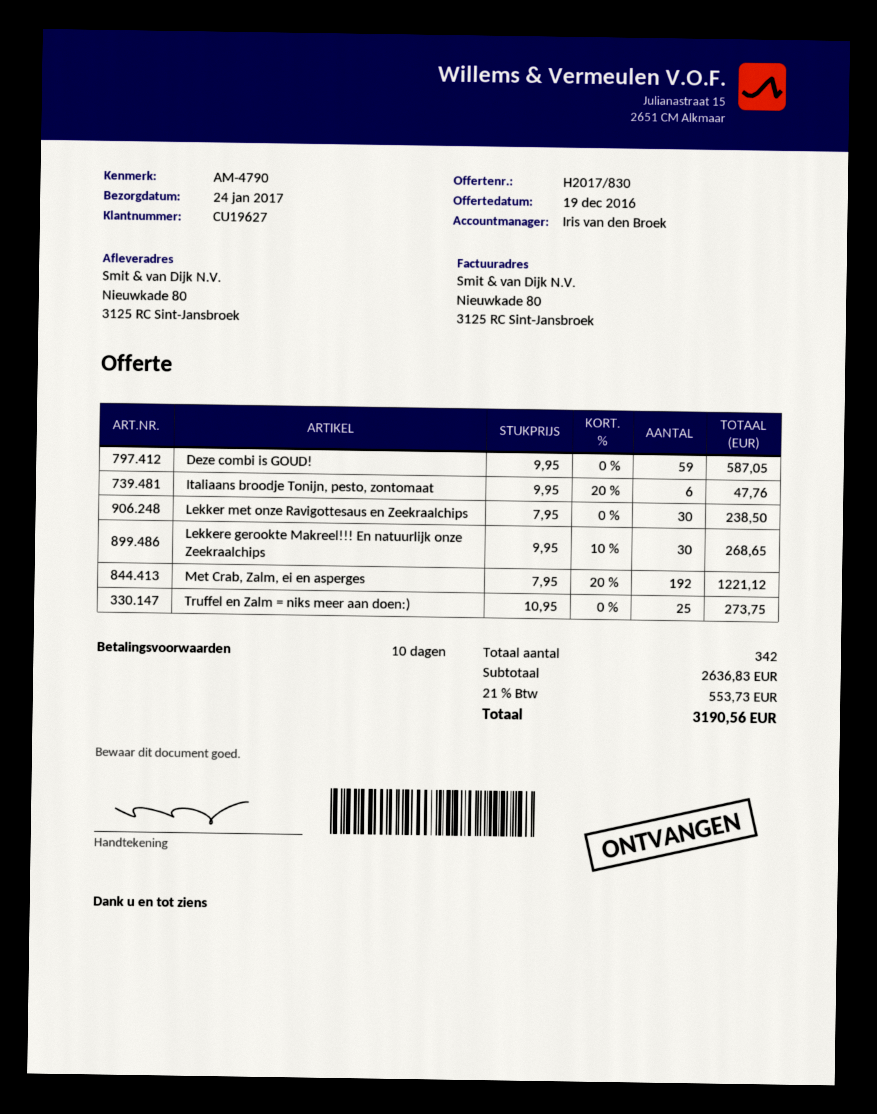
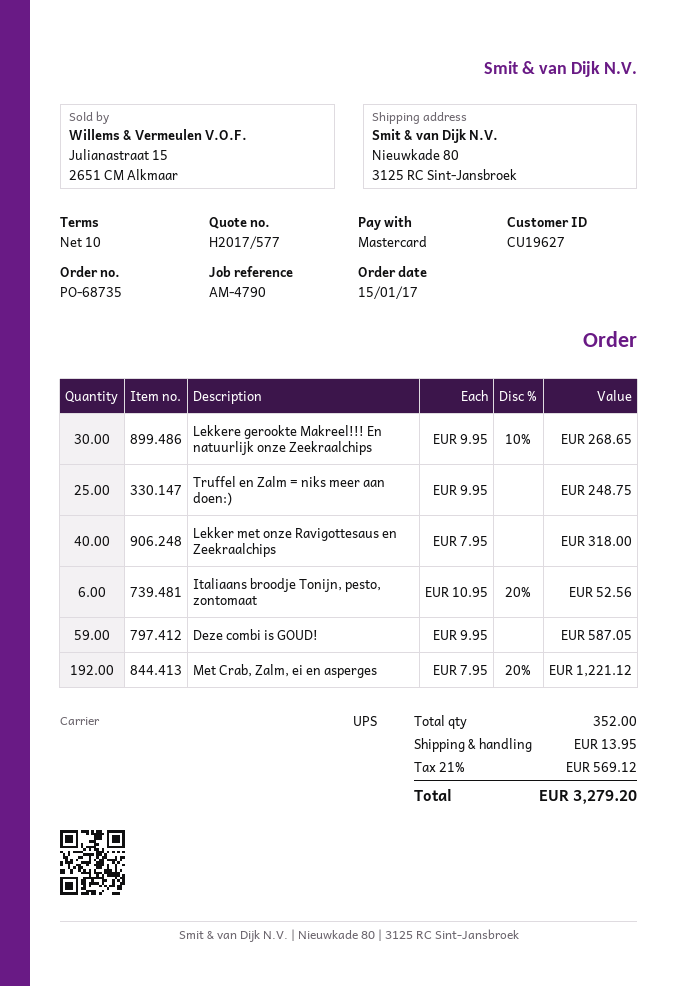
quote number: H2017/830 -> H2017/577
Italiaans broodje Tonijn, pesto, zontomaat: 6 x 9.95 - 20% = 47.76 -> 6 x 10.95 - 20% = 52.56
Lekker met onze Ravigottesaus en Zeekraalchips: 30 x 7.95 = 238.50 -> 40 x 7.95 = 318.00
Truffel en Zalm = niks meer aan doen:): 25 x 10.95 = 273.75 -> 25 x 9.95 = 248.75
total quantity: 342 -> 352
shipping: none -> 13.95
tax: 21% = 553.73 -> 21% = 569.12
total: 3190.56 -> 3279.20

